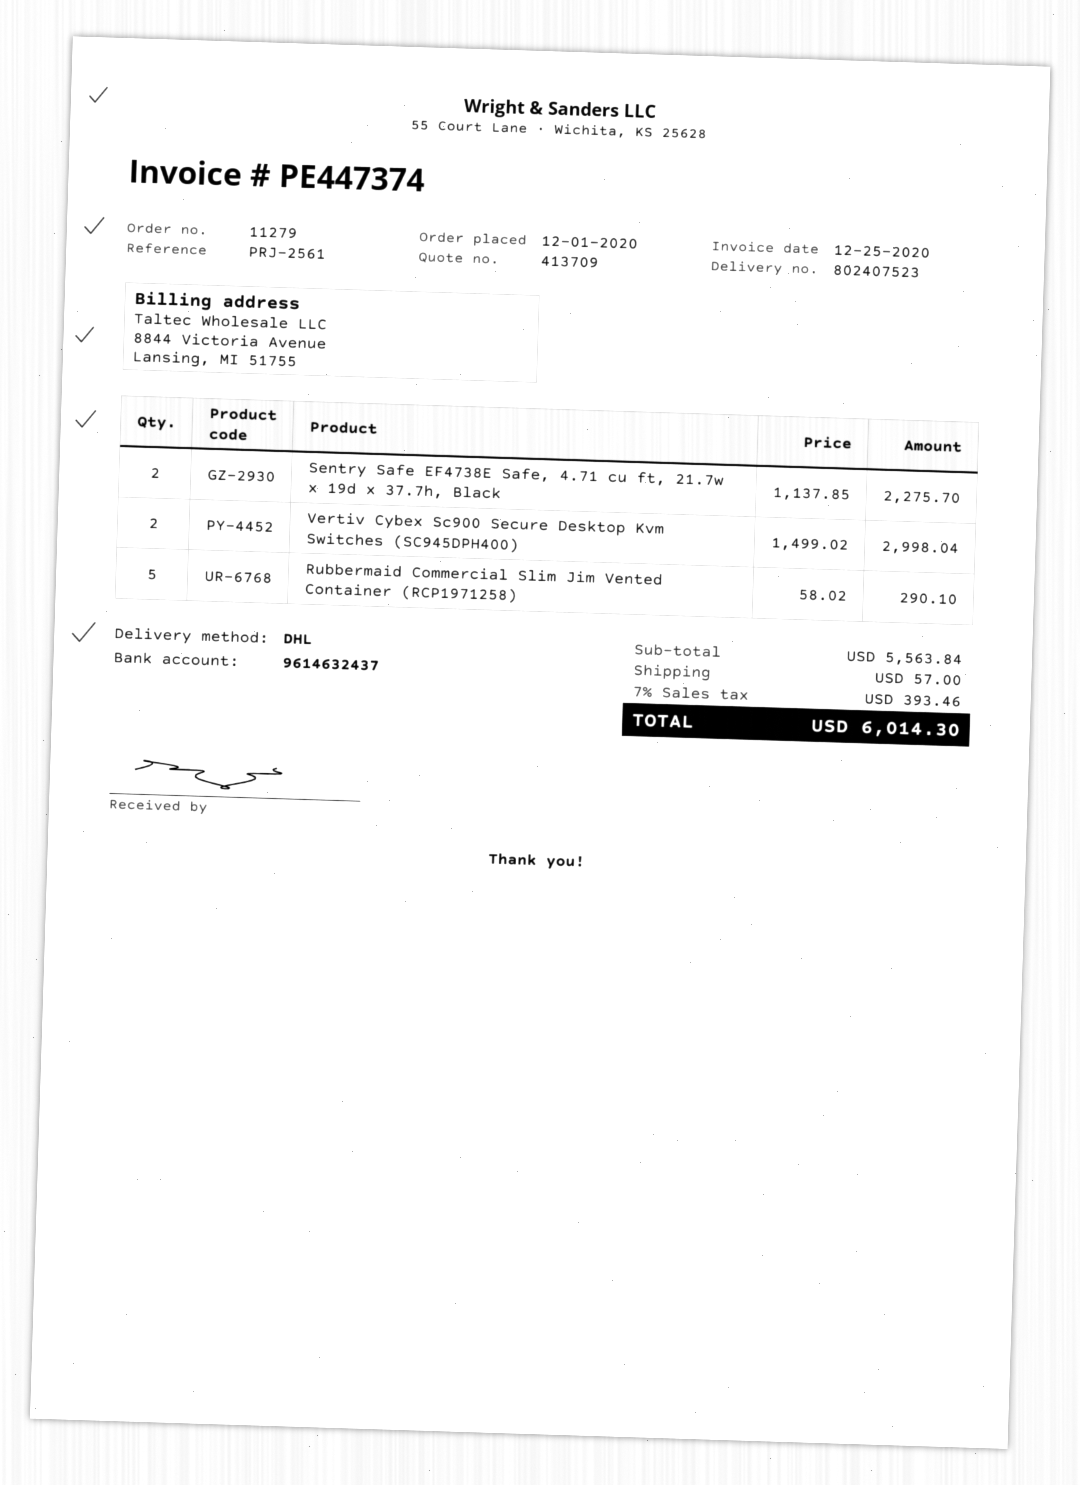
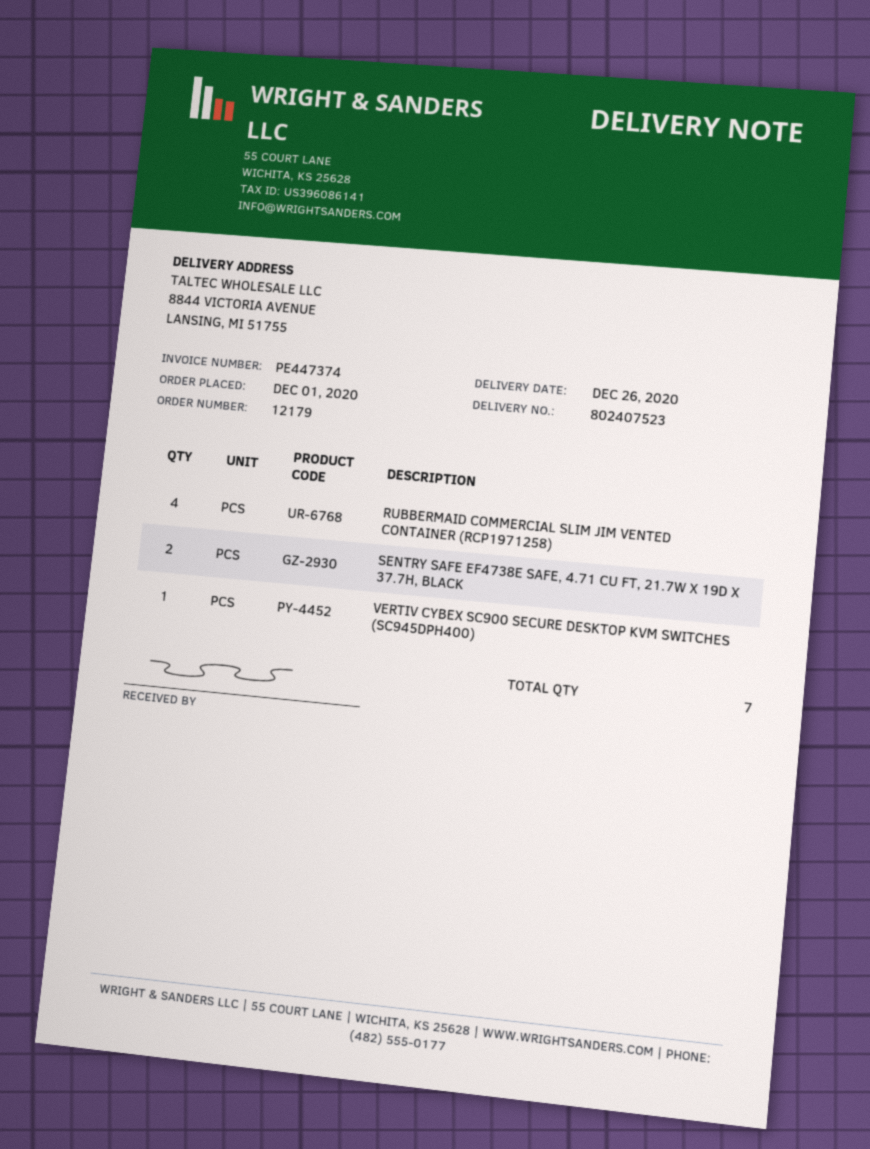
order number: 11279 -> 12179
Vertiv Cybex Sc900 Secure Desktop Kvm Switches (SC945DPH400): 2 -> 1
Rubbermaid Commercial Slim Jim Vented Container (RCP1971258): 5 -> 4

